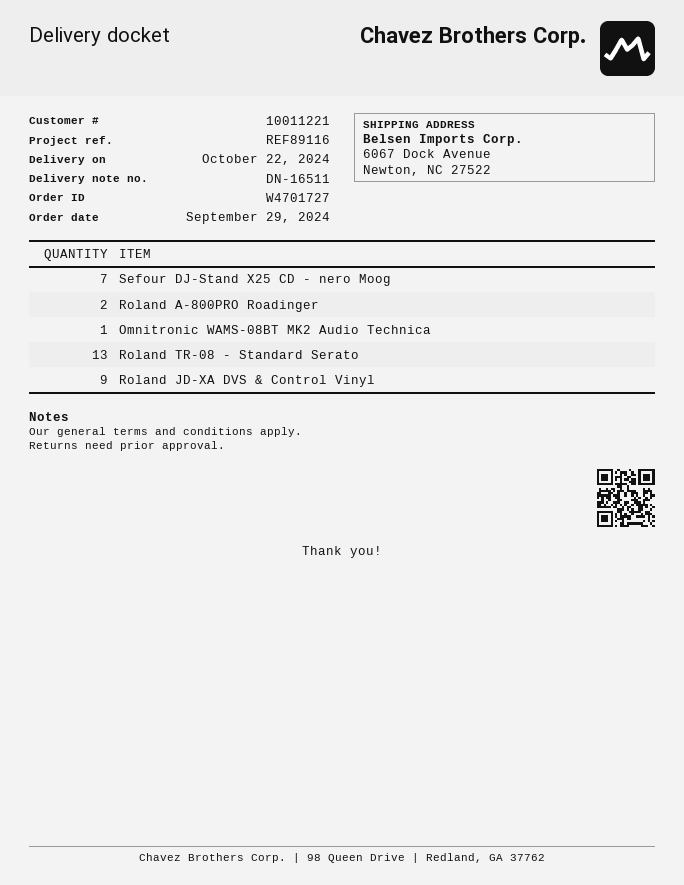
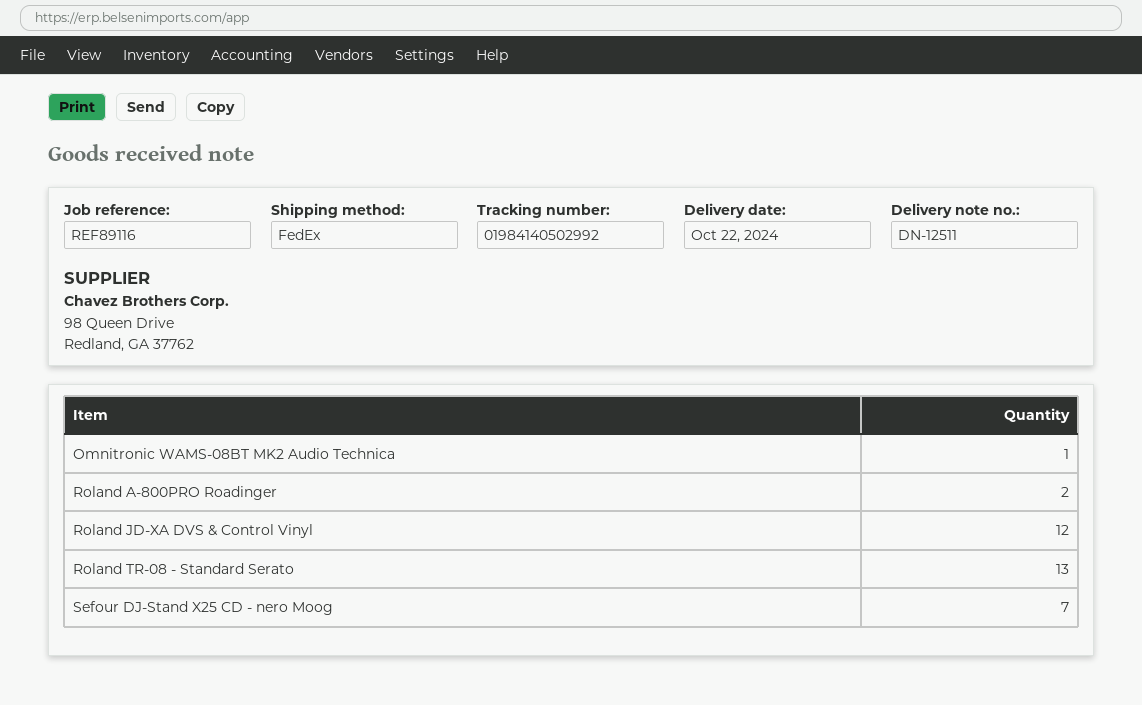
delivery note number: DN-16511 -> DN-12511
Roland JD-XA DVS & Control Vinyl: 9 -> 12

